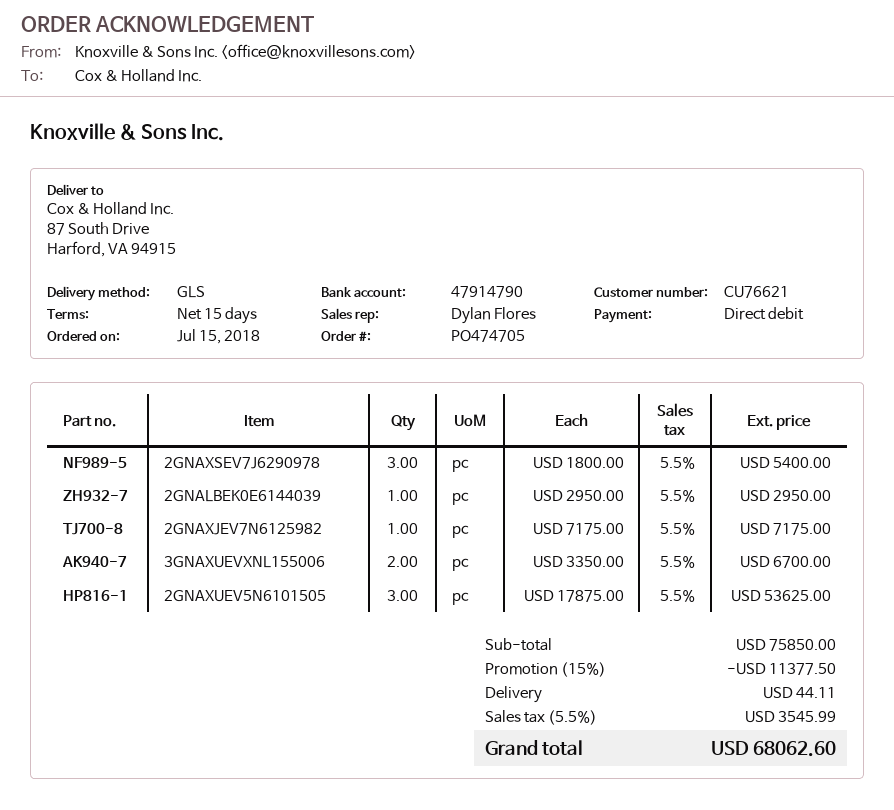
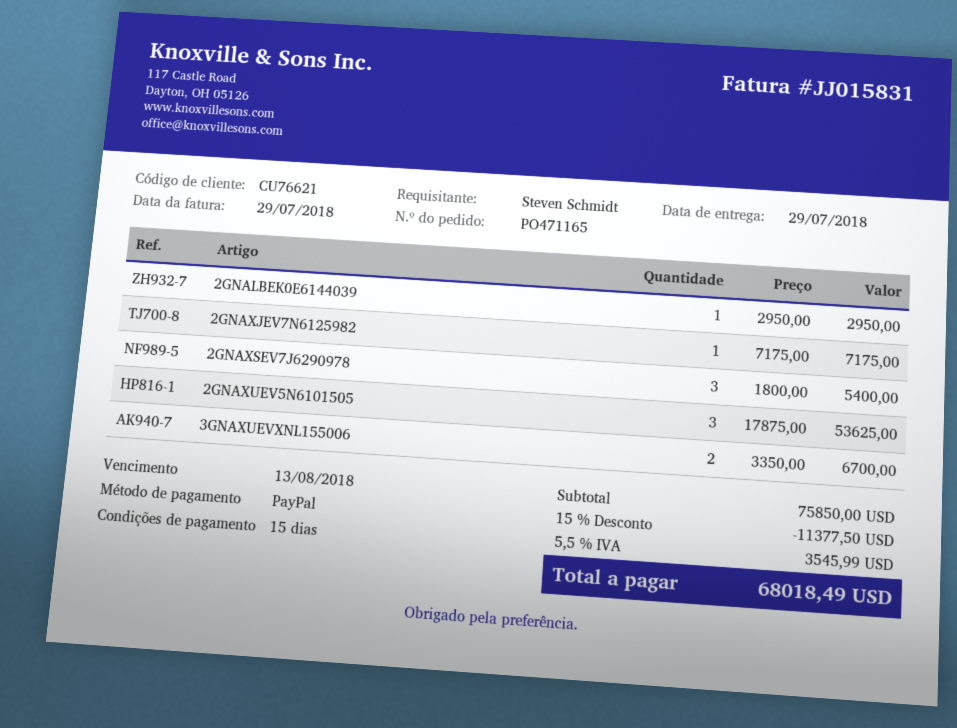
order number: PO474705 -> PO471165
payment method: direct debit -> PayPal
shipping: 44.11 -> none
total: 68062.60 -> 68018.49

